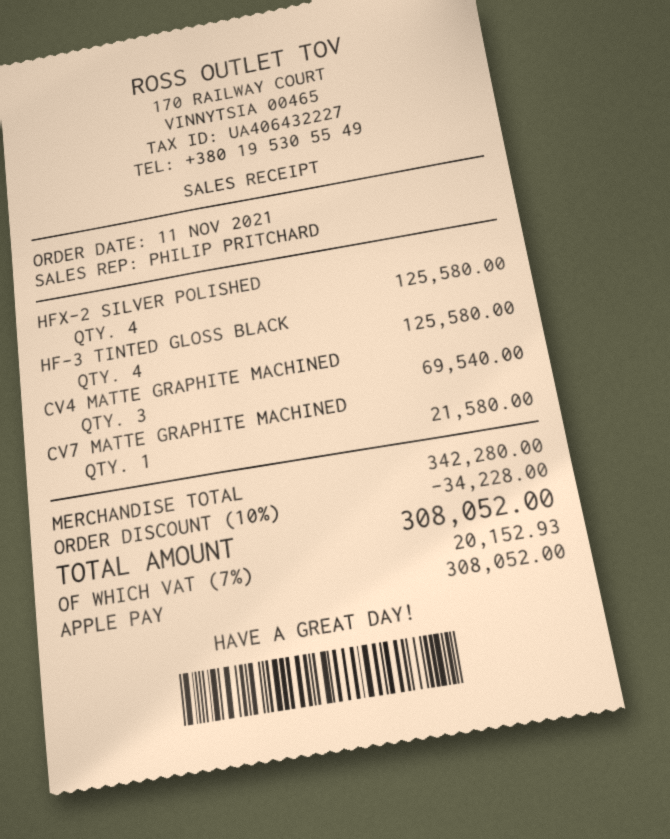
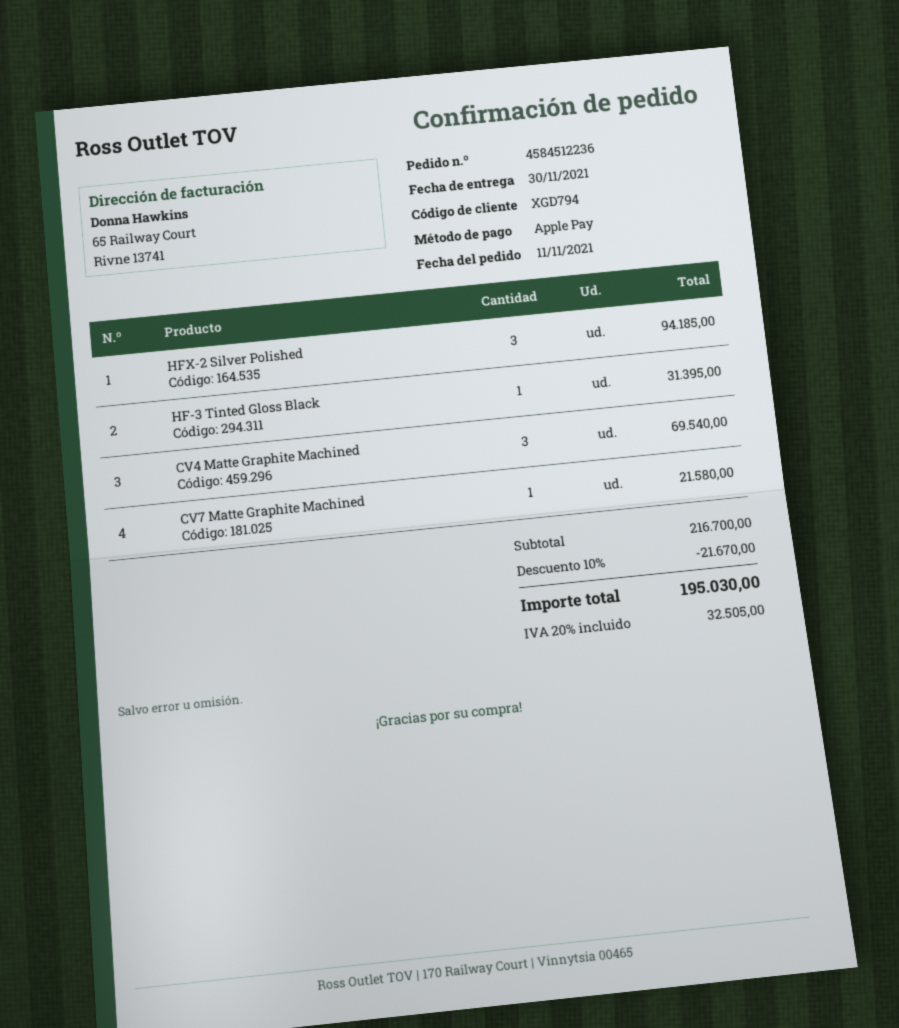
HFX-2 SILVER POLISHED: 4 for 125580.00 -> 3 for 94185.00
HF-3 TINTED GLOSS BLACK: 4 for 125580.00 -> 1 for 31395.00
subtotal: 342280.00 -> 216700.00
discount: 10% = 34228.00 -> 10% = 21670.00
tax: 7% = 20152.93 -> 20% = 32505.00
total: 308052.00 -> 195030.00

